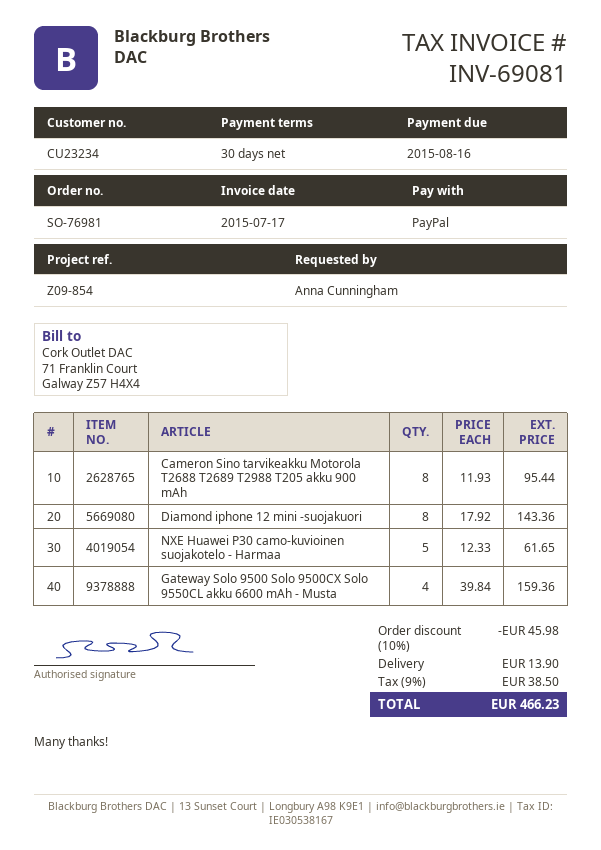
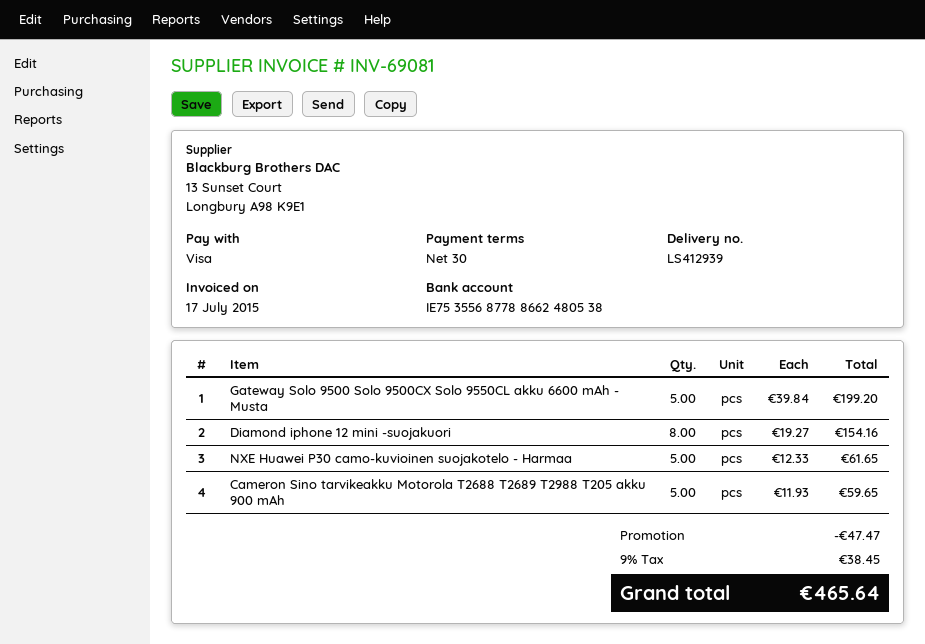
payment method: PayPal -> Visa
Cameron Sino tarvikeakku Motorola T2688 T2689 T2988 T205 akku 900 mAh: 8 x 11.93 = 95.44 -> 5 x 11.93 = 59.65
Diamond iphone 12 mini -suojakuori: 8 x 17.92 = 143.36 -> 8 x 19.27 = 154.16
Gateway Solo 9500 Solo 9500CX Solo 9550CL akku 6600 mAh - Musta: 4 x 39.84 = 159.36 -> 5 x 39.84 = 199.20
discount: 45.98 -> 47.47
shipping: 13.90 -> none
tax: 9% = 38.50 -> 9% = 38.45
total: 466.23 -> 465.64

